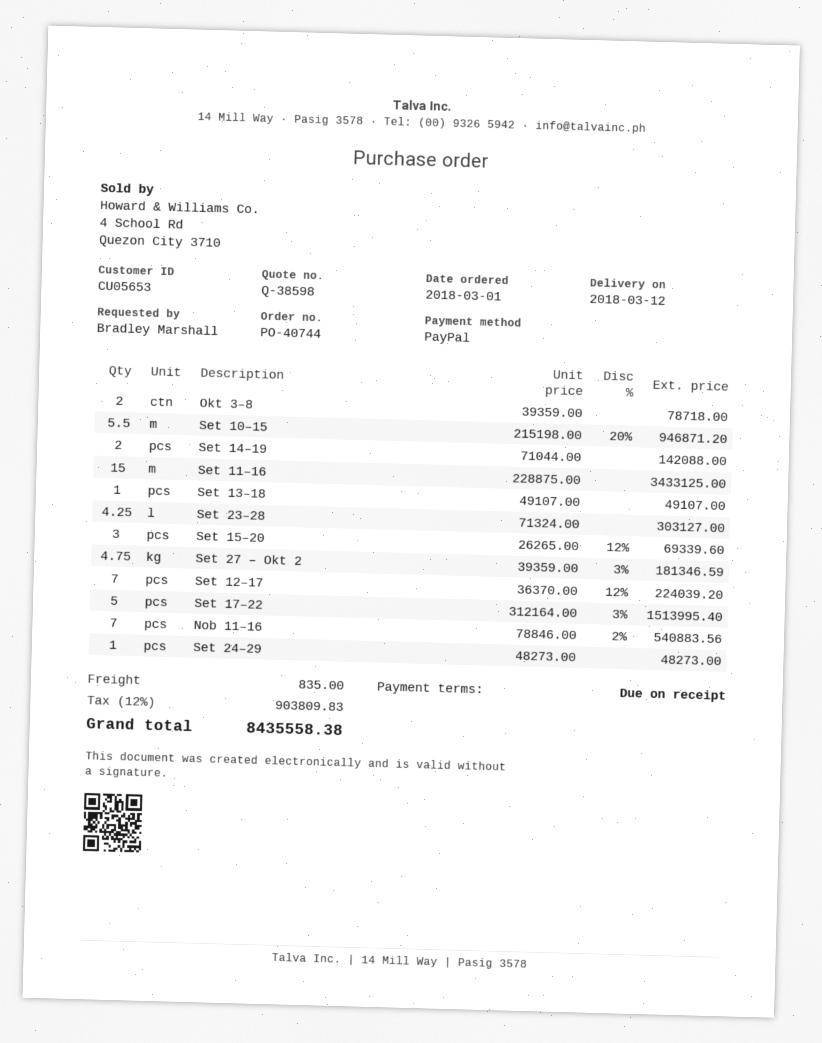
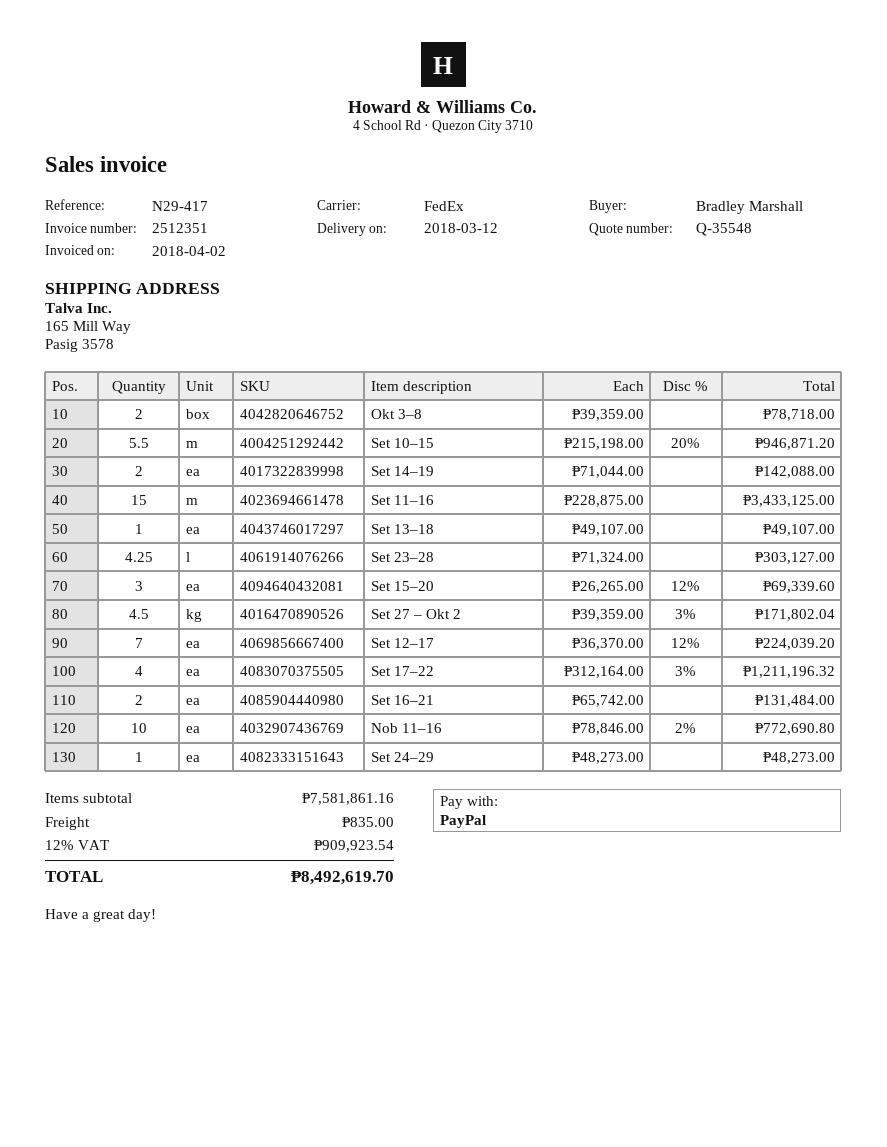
quote number: Q-38598 -> Q-35548
Set 27 – Okt 2: 4.75 x 39359.00 - 3% = 181346.59 -> 4.5 x 39359.00 - 3% = 171802.04
Set 17–22: 5 x 312164.00 - 3% = 1513995.40 -> 4 x 312164.00 - 3% = 1211196.32
Nob 11–16: 7 x 78846.00 - 2% = 540883.56 -> 10 x 78846.00 - 2% = 772690.80
Set 16–21: none -> 2 x 65742.00 = 131484.00
tax: 12% = 903809.83 -> 12% = 909923.54
total: 8435558.38 -> 8492619.70

